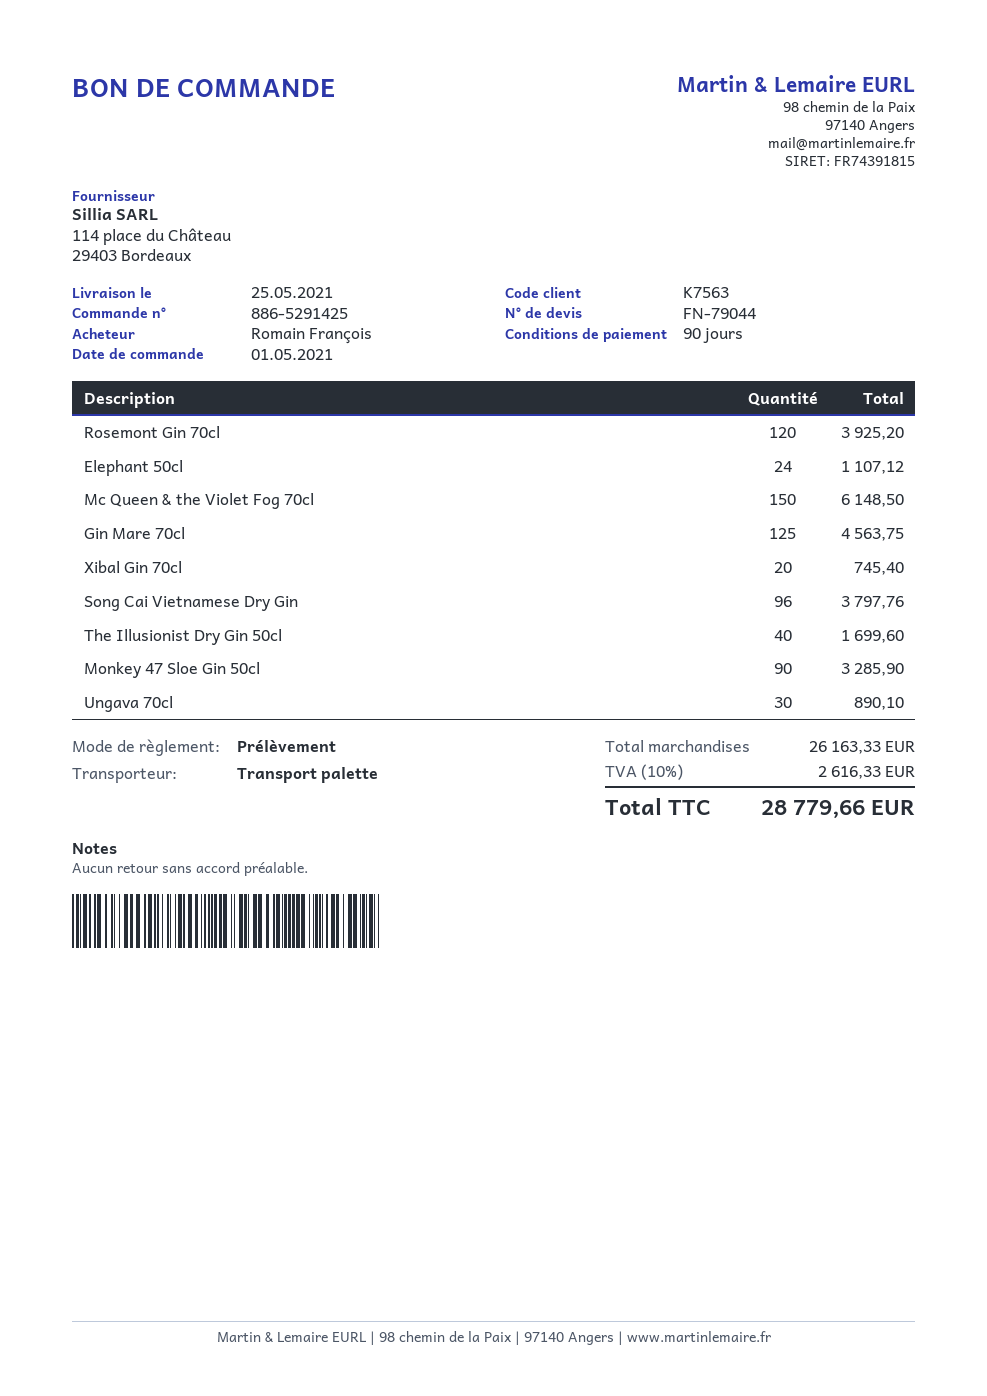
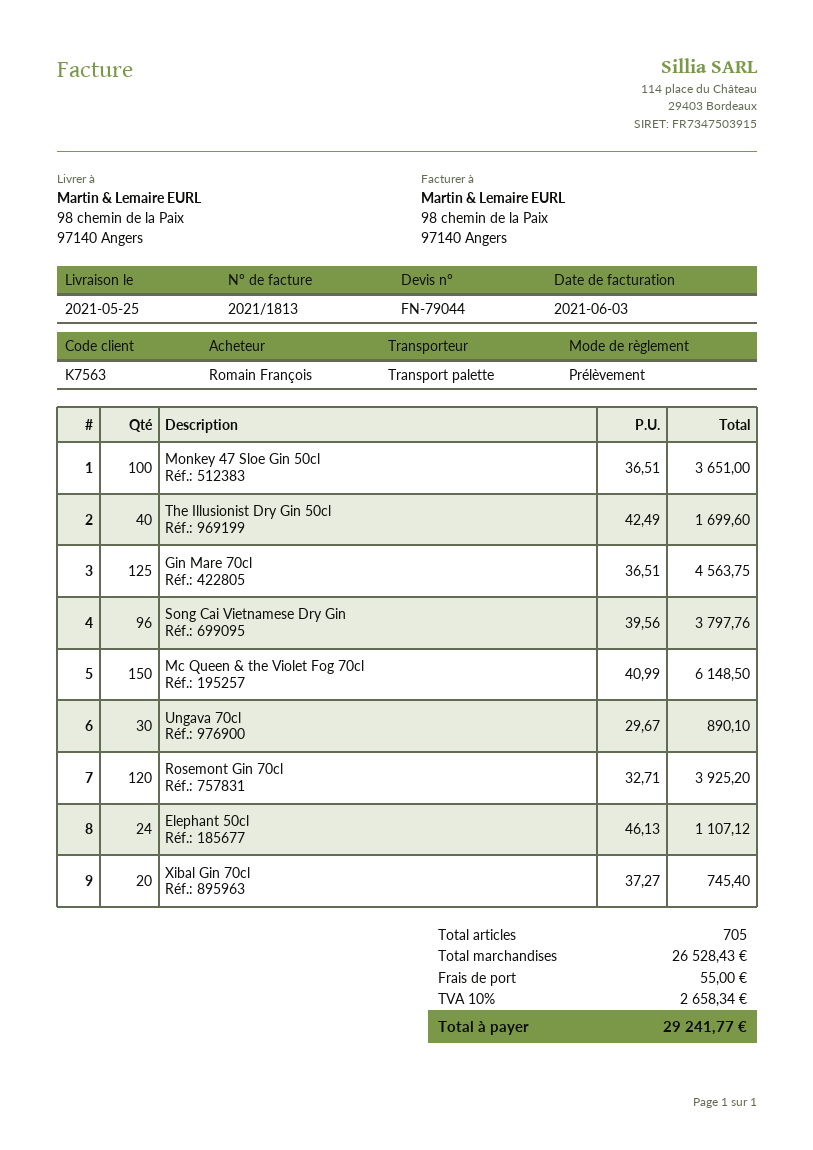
Monkey 47 Sloe Gin 50cl: 90 for 3285.90 -> 100 for 3651.00
subtotal: 26163.33 -> 26528.43
shipping: none -> 55.00
tax: 10% = 2616.33 -> 10% = 2658.34
total: 28779.66 -> 29241.77

